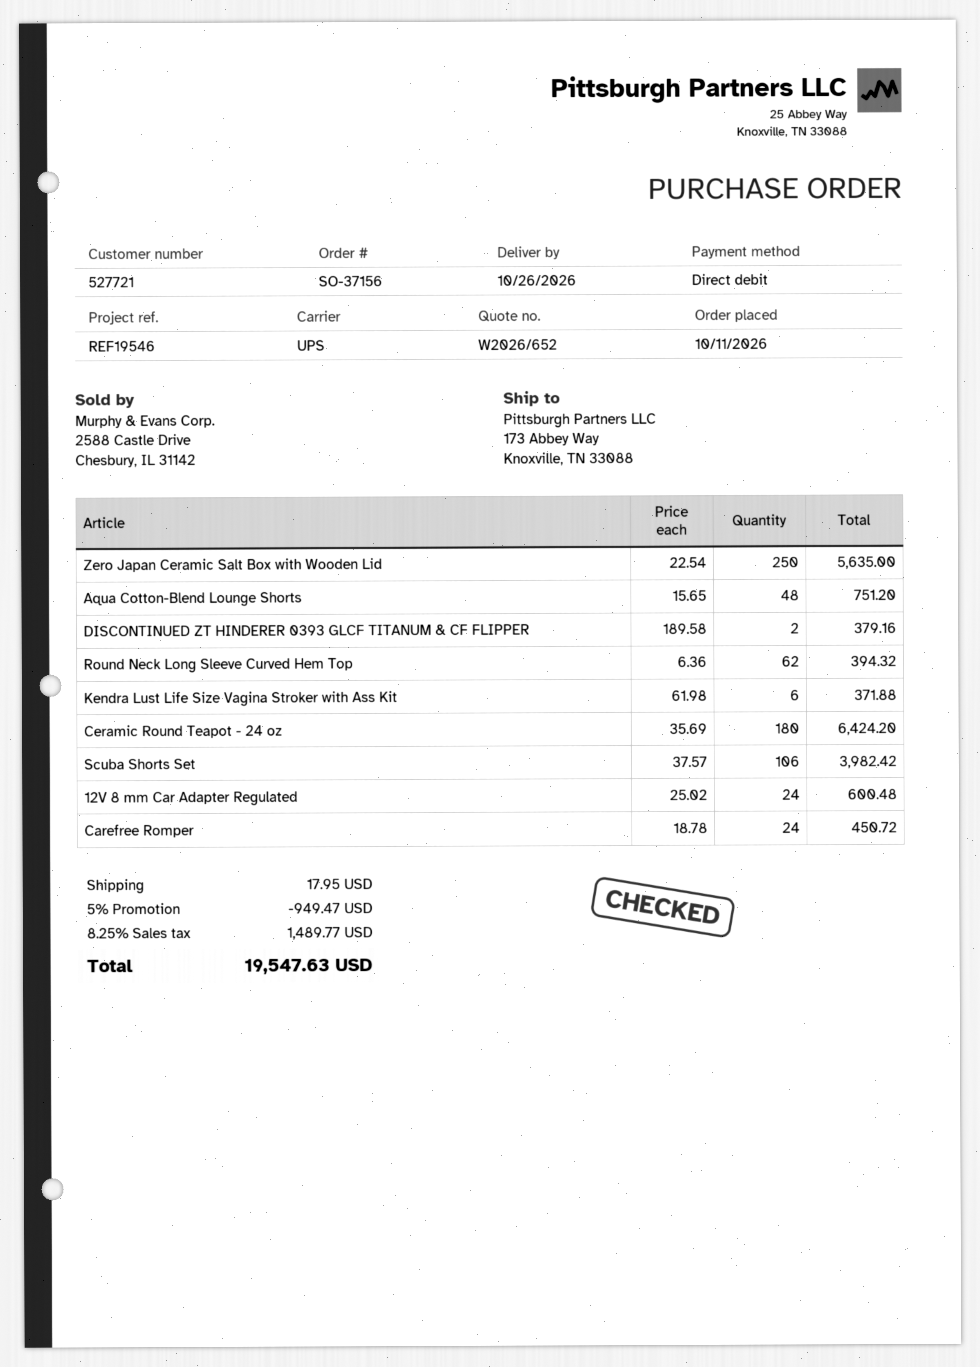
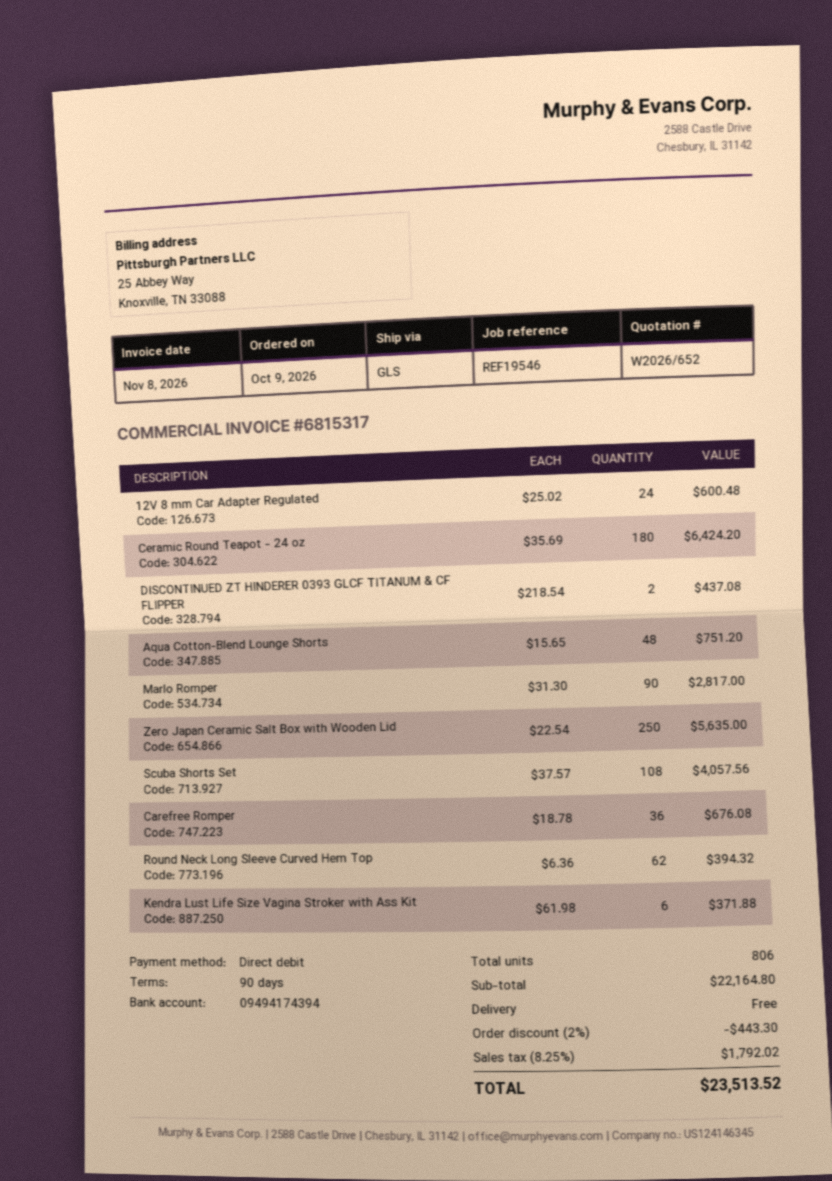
order date: 2026-10-11 -> 2026-10-09
shipping method: UPS -> GLS
DISCONTINUED ZT HINDERER 0393 GLCF TITANUM & CF FLIPPER: 2 x 189.58 = 379.16 -> 2 x 218.54 = 437.08
Scuba Shorts Set: 106 x 37.57 = 3982.42 -> 108 x 37.57 = 4057.56
Carefree Romper: 24 x 18.78 = 450.72 -> 36 x 18.78 = 676.08
Marlo Romper: none -> 90 x 31.30 = 2817.00
discount: 5% = 949.47 -> 2% = 443.30
shipping: 17.95 -> 0.00
tax: 8.25% = 1489.77 -> 8.25% = 1792.02
total: 19547.63 -> 23513.52

